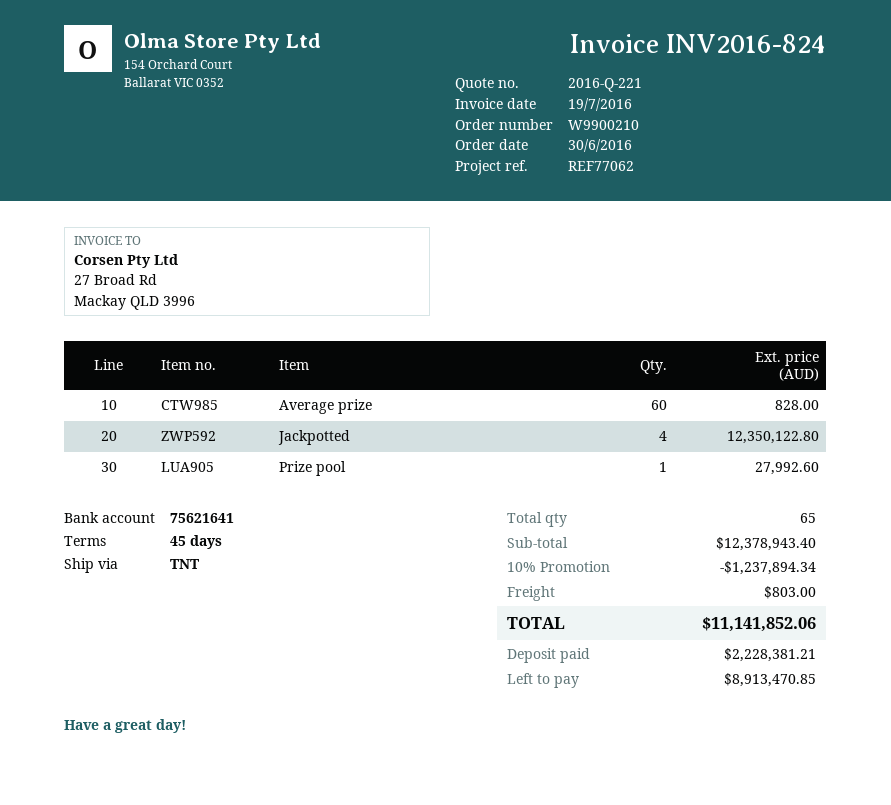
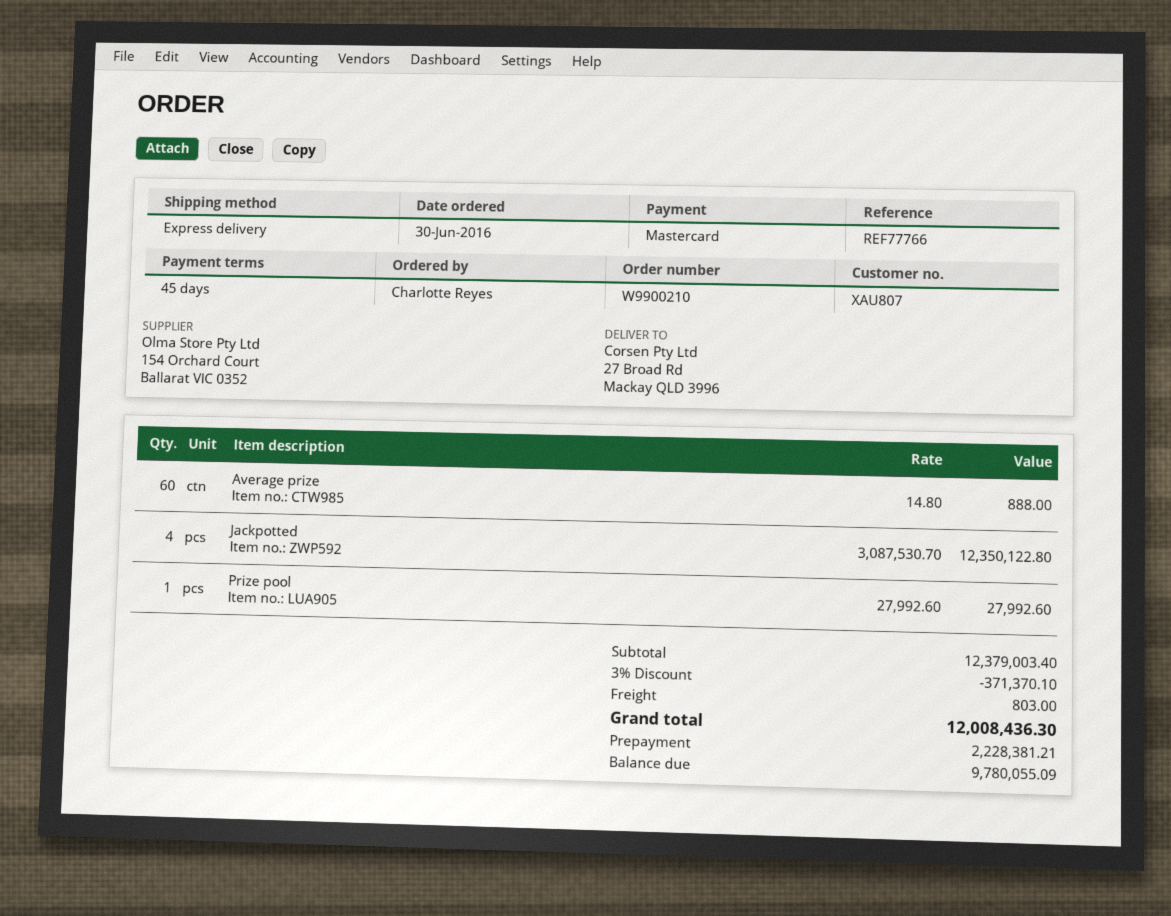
reference: REF77062 -> REF77766
shipping method: TNT -> express
Average prize: 60 for 828.00 -> 60 for 888.00
subtotal: 12378943.40 -> 12379003.40
discount: 10% = 1237894.34 -> 3% = 371370.10
total: 11141852.06 -> 12008436.30
balance: 8913470.85 -> 9780055.09

